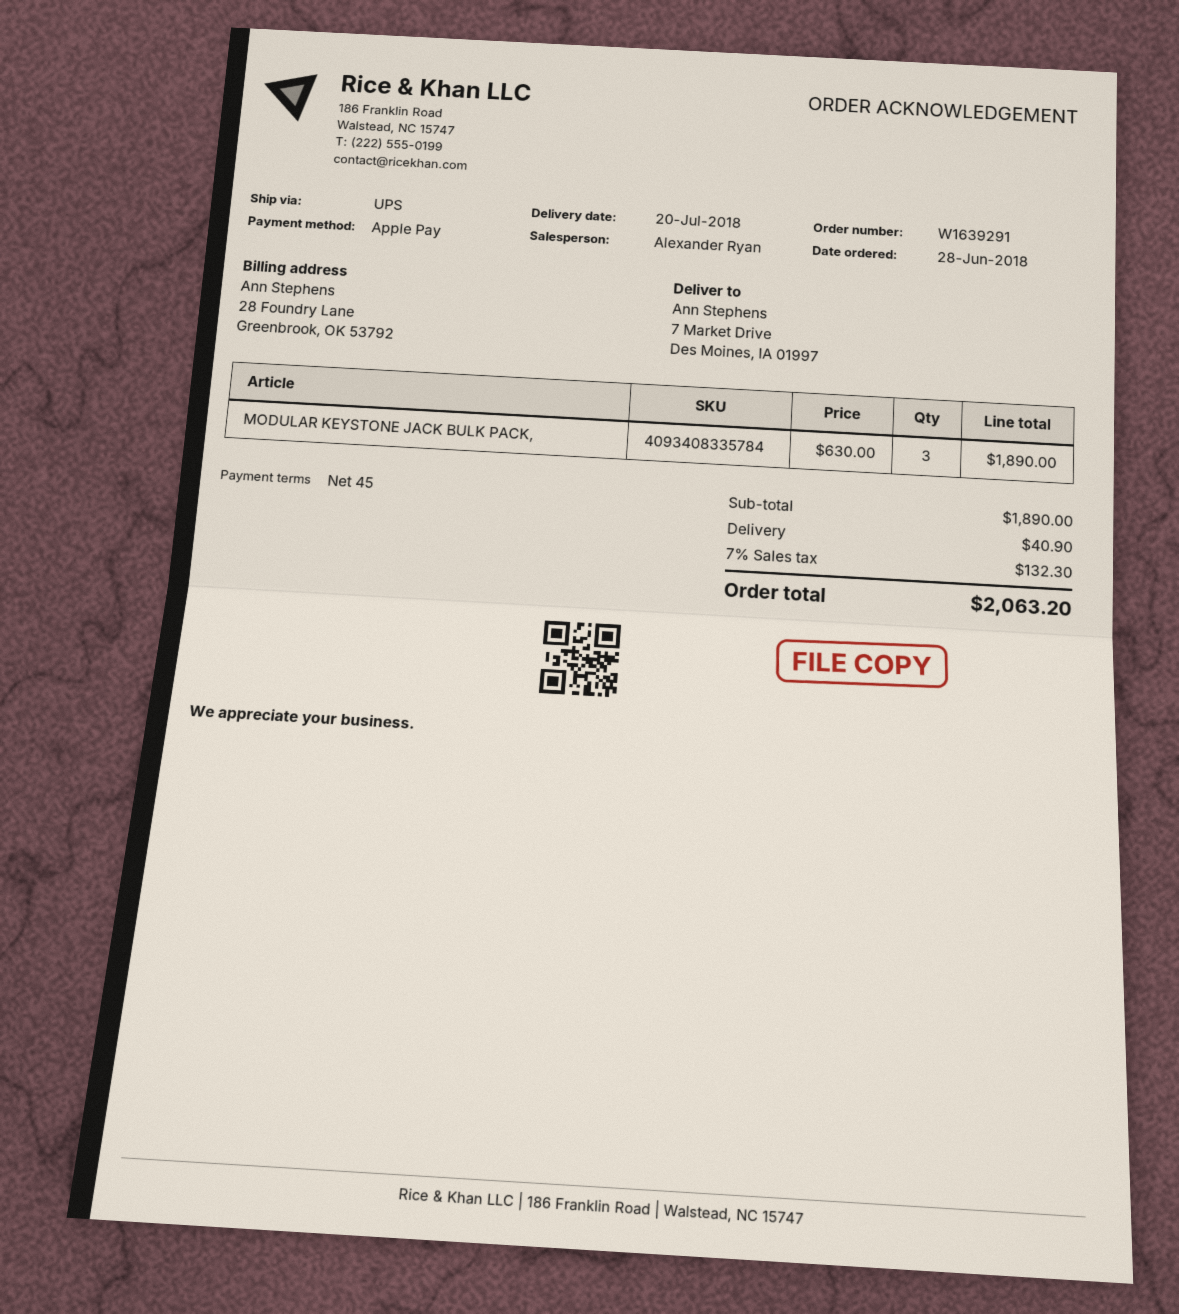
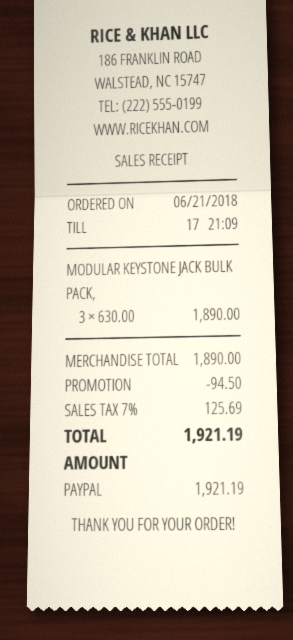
order date: 2018-06-28 -> 2018-06-21
payment method: Apple Pay -> PayPal
discount: none -> 94.50
shipping: 40.90 -> none
tax: 7% = 132.30 -> 7% = 125.69
total: 2063.20 -> 1921.19

